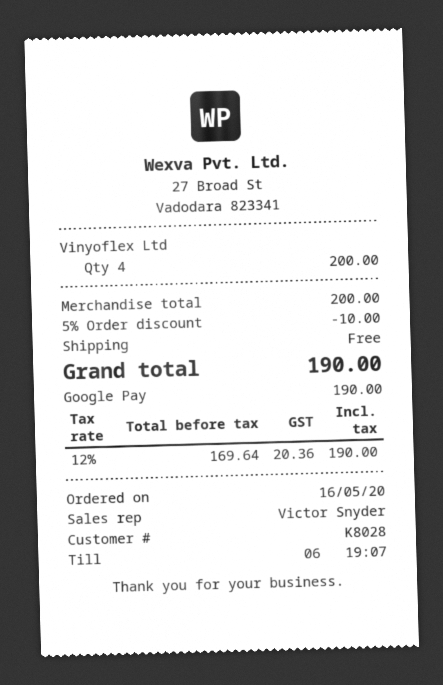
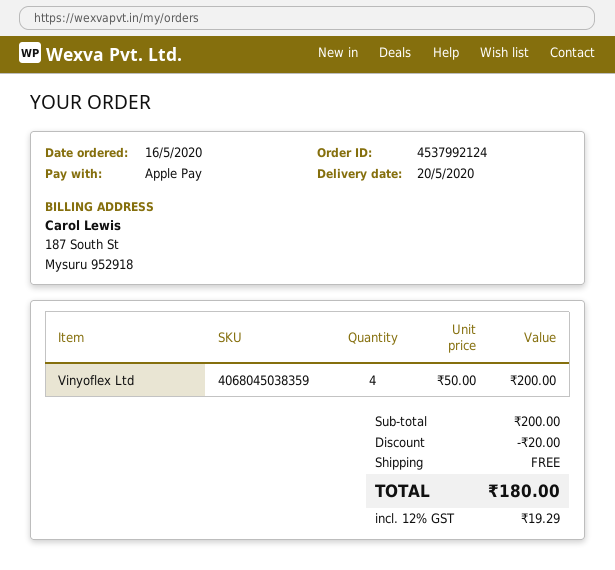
payment method: Google Pay -> Apple Pay
discount: 10.00 -> 20.00
tax: 12% = 20.36 -> 12% = 19.29
total: 190.00 -> 180.00

